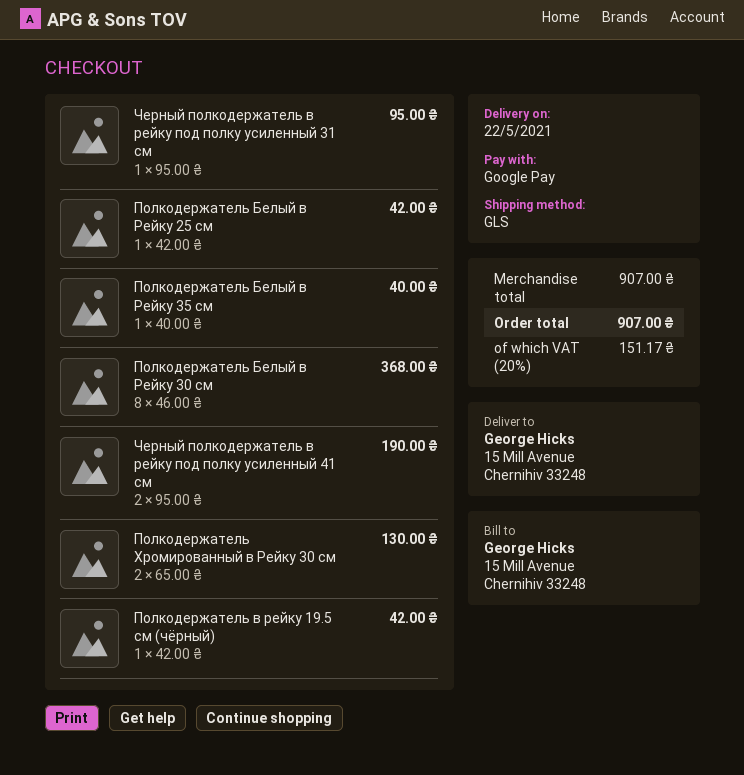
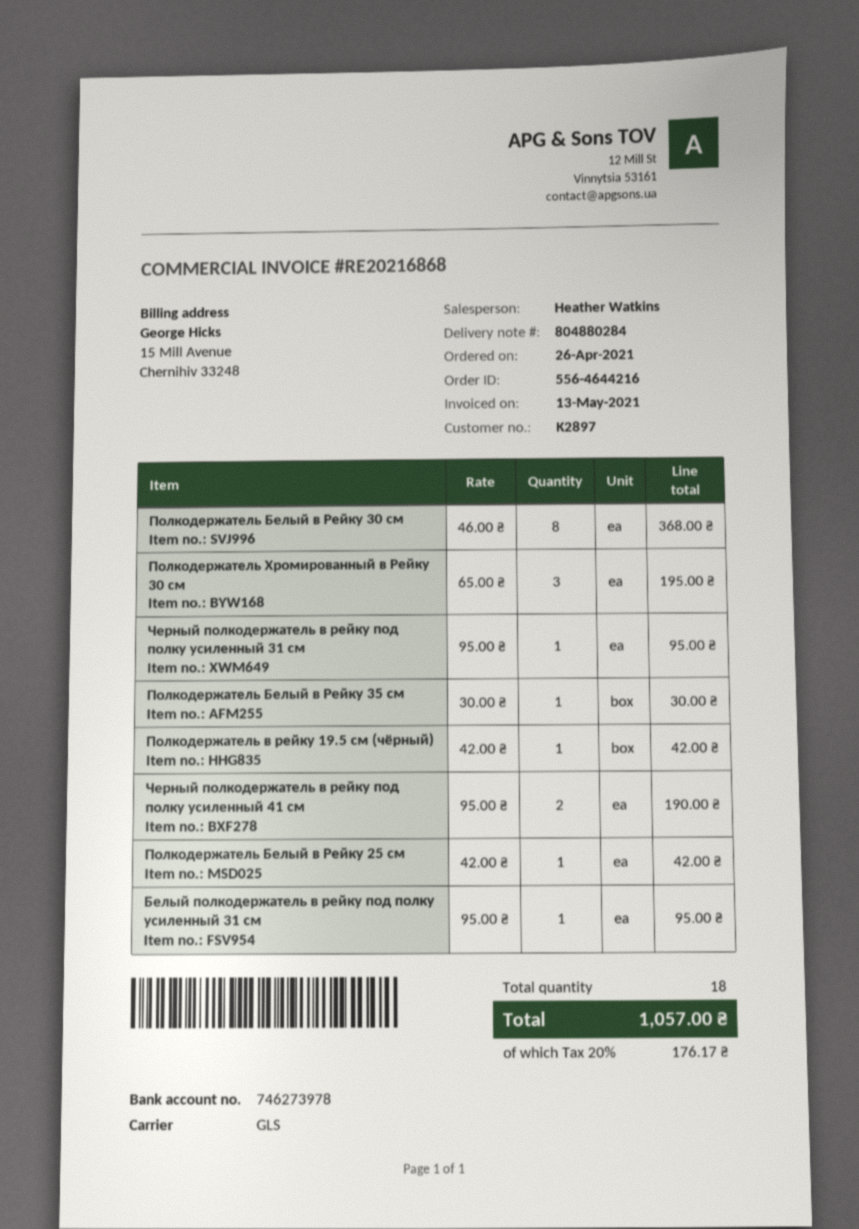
Полкодержатель Белый в Рейку 35 см: 1 x 40.00 = 40.00 -> 1 x 30.00 = 30.00
Полкодержатель Хромированный в Рейку 30 см: 2 x 65.00 = 130.00 -> 3 x 65.00 = 195.00
Белый полкодержатель в рейку под полку усиленный 31 см: none -> 1 x 95.00 = 95.00
tax: 20% = 151.17 -> 20% = 176.17
total: 907.00 -> 1057.00

